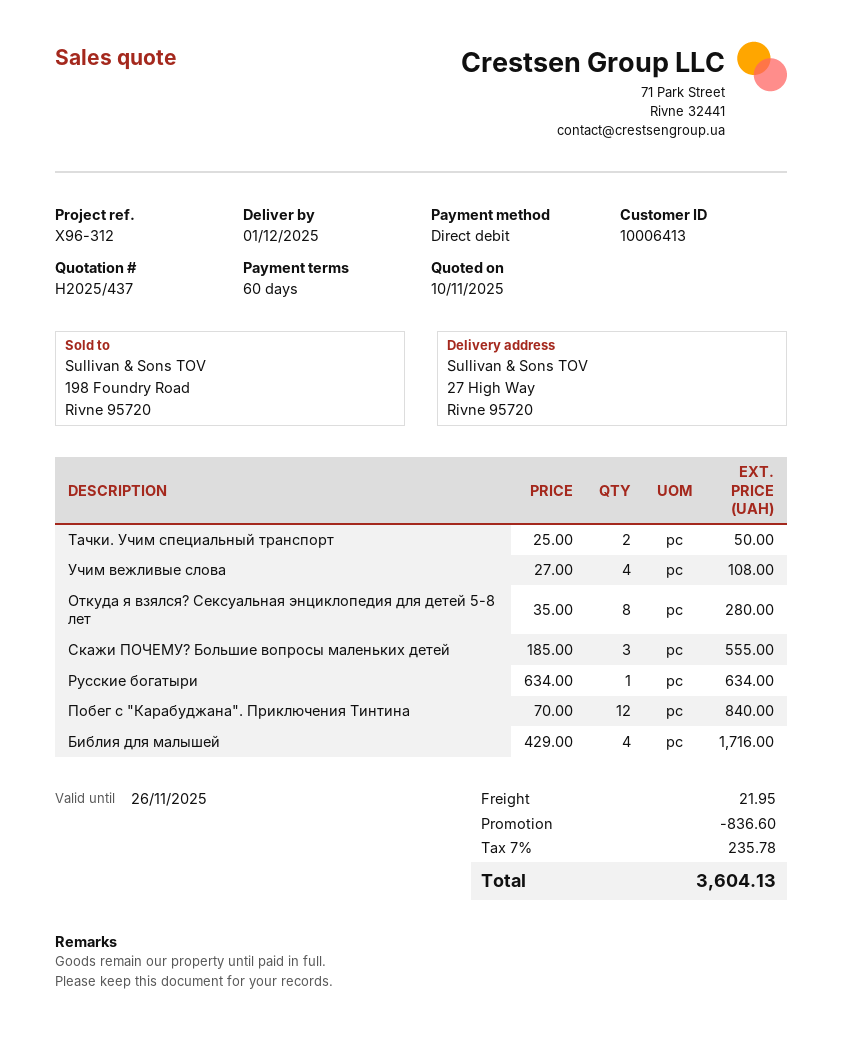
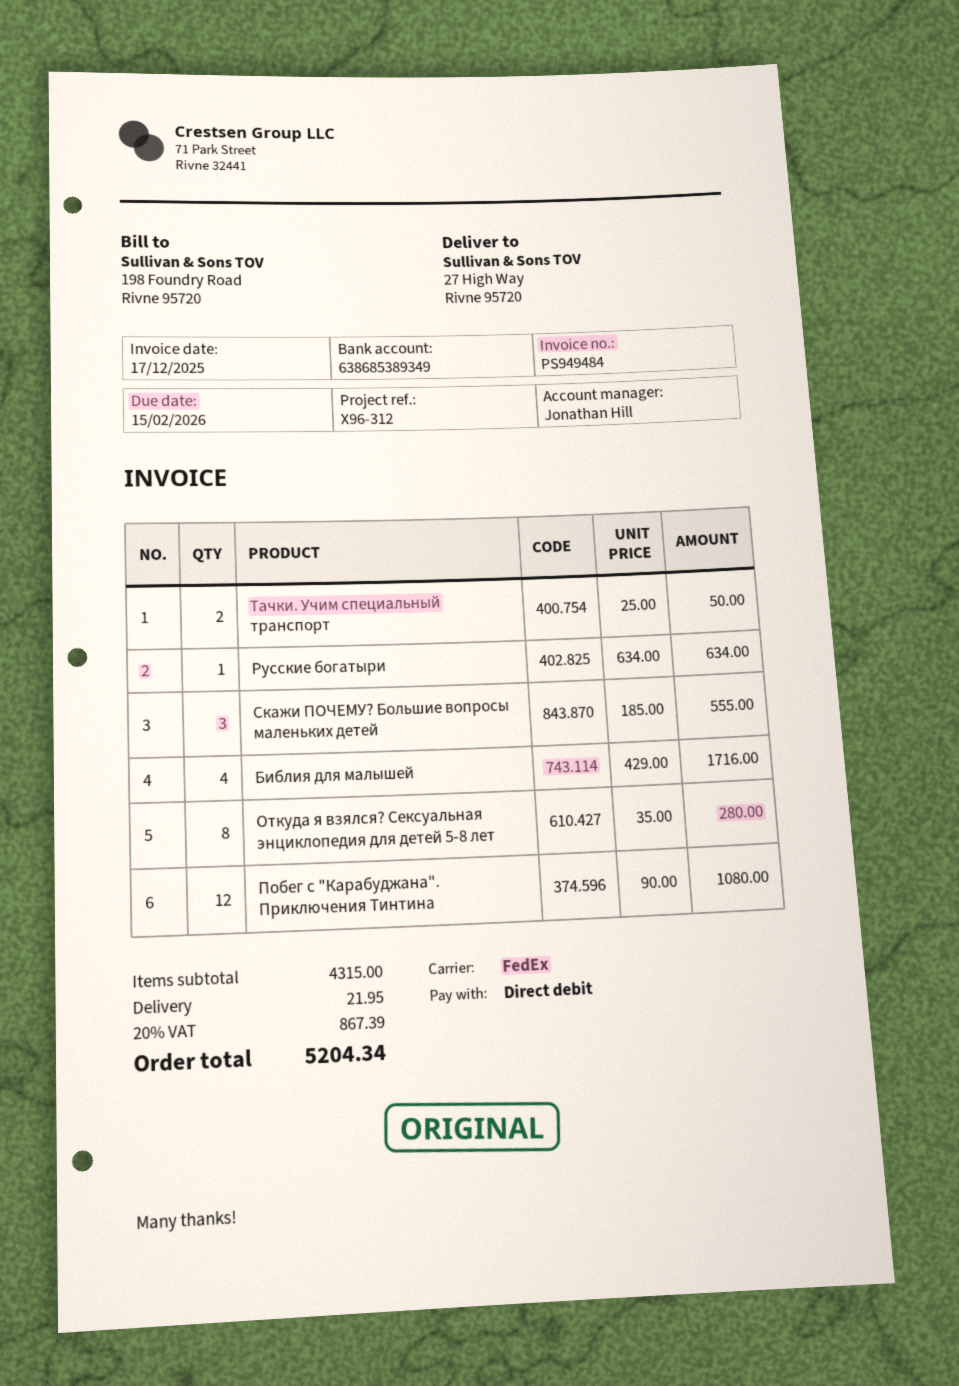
Учим вежливые слова: 4 x 27.00 = 108.00 -> none
Побег с "Карабуджана". Приключения Тинтина: 12 x 70.00 = 840.00 -> 12 x 90.00 = 1080.00
discount: 836.60 -> none
tax: 7% = 235.78 -> 20% = 867.39
total: 3604.13 -> 5204.34

